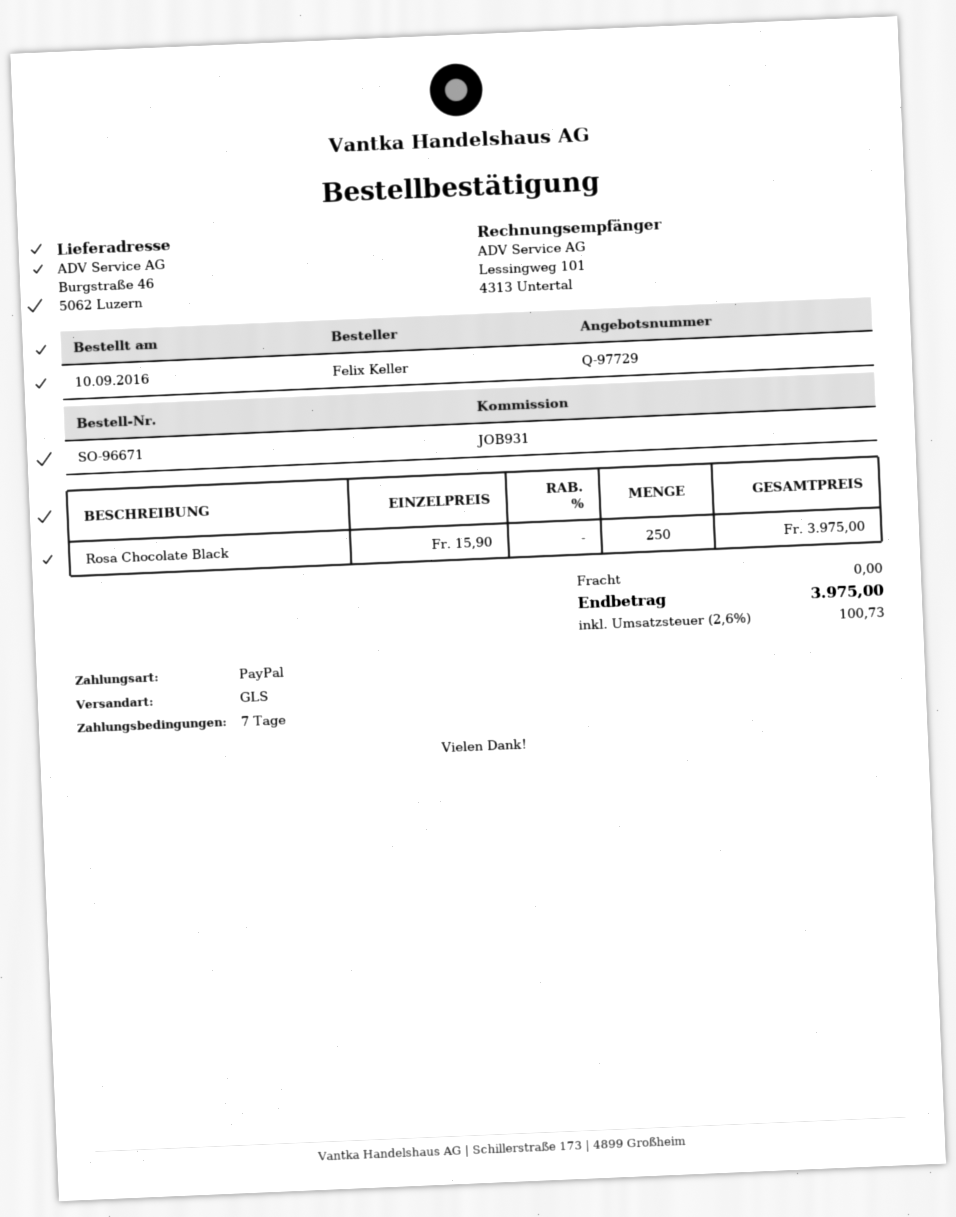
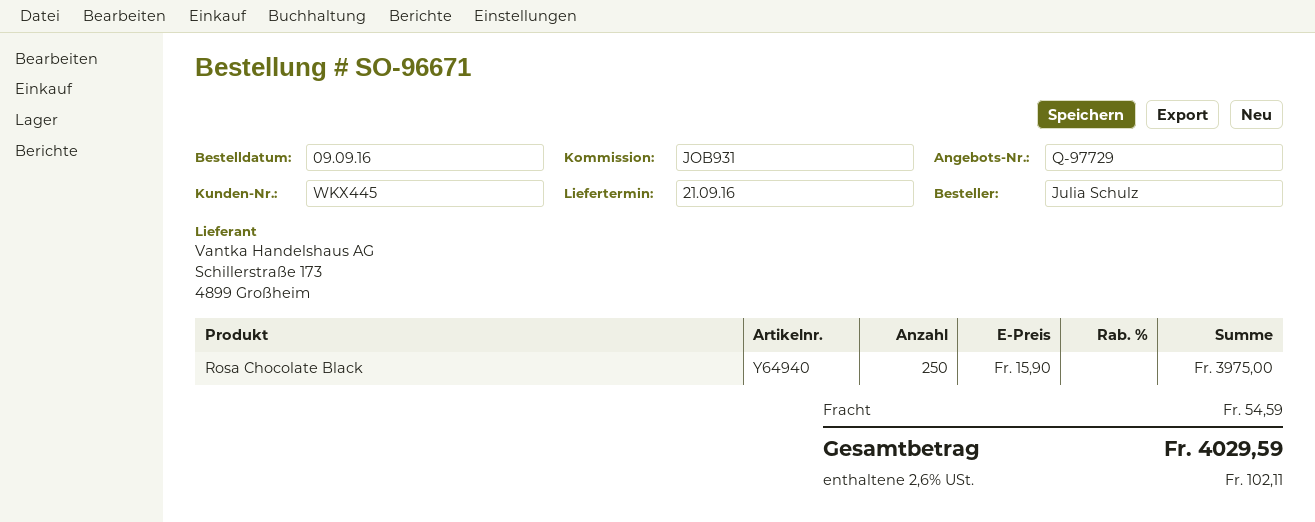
order date: 2016-09-10 -> 2016-09-09
ordered by: Felix Keller -> Julia Schulz
shipping: 0.00 -> 54.59
tax: 2.6% = 100.73 -> 2.6% = 102.11
total: 3975.00 -> 4029.59

